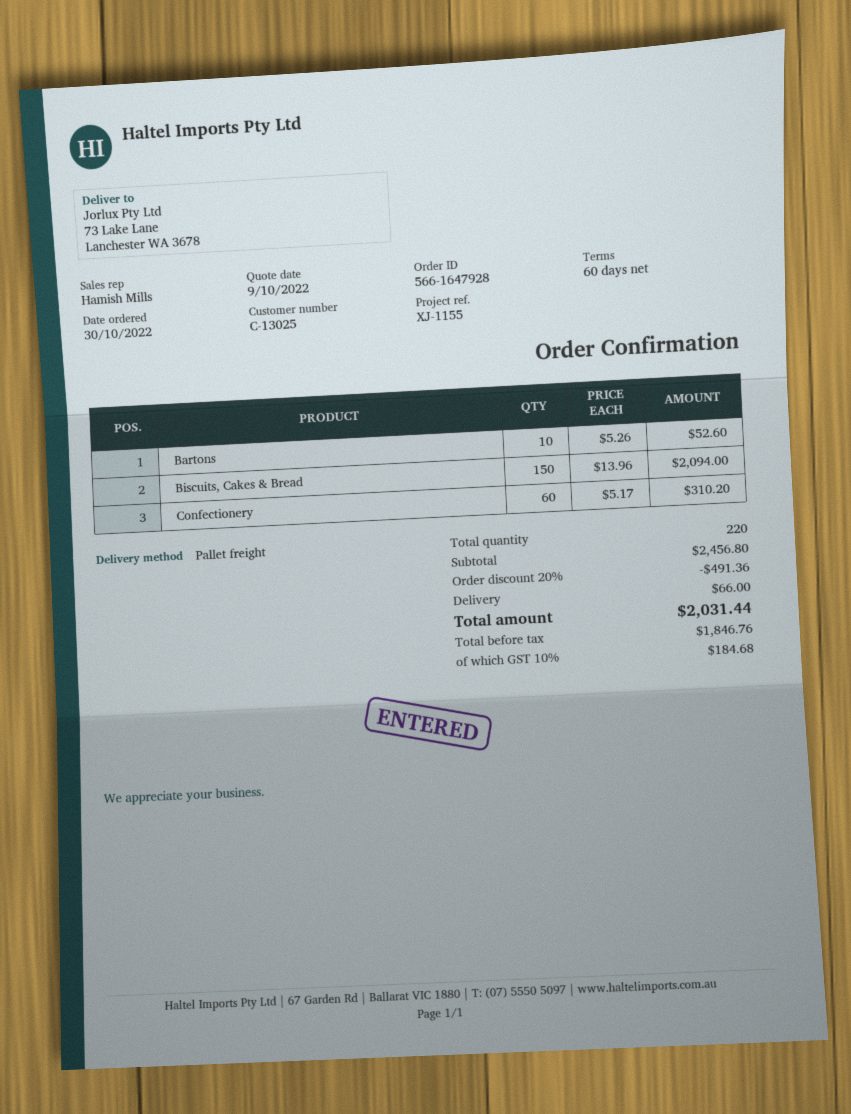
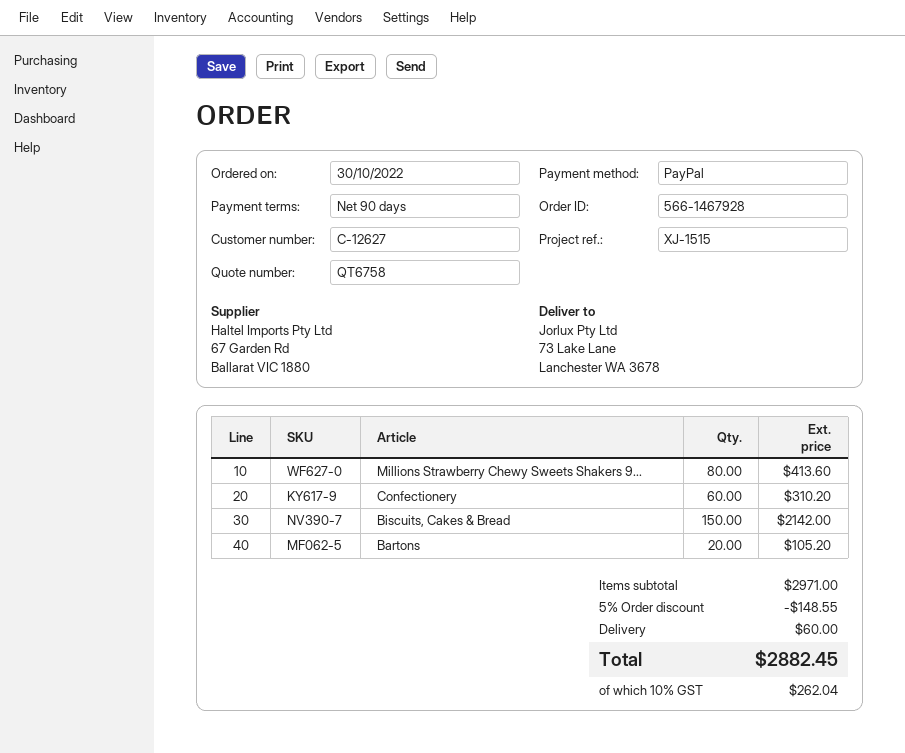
order number: 566-1647928 -> 566-1467928
payment terms: 60 days -> 90 days
customer number: C-13025 -> C-12627
reference: XJ-1155 -> XJ-1515
Bartons: 10 for 52.60 -> 20 for 105.20
Biscuits, Cakes & Bread: 150 for 2094.00 -> 150 for 2142.00
Millions Strawberry Chewy Sweets Shakers 9...: none -> 80 for 413.60
subtotal: 2456.80 -> 2971.00
discount: 20% = 491.36 -> 5% = 148.55
shipping: 66.00 -> 60.00
tax: 10% = 184.68 -> 10% = 262.04
total: 2031.44 -> 2882.45

